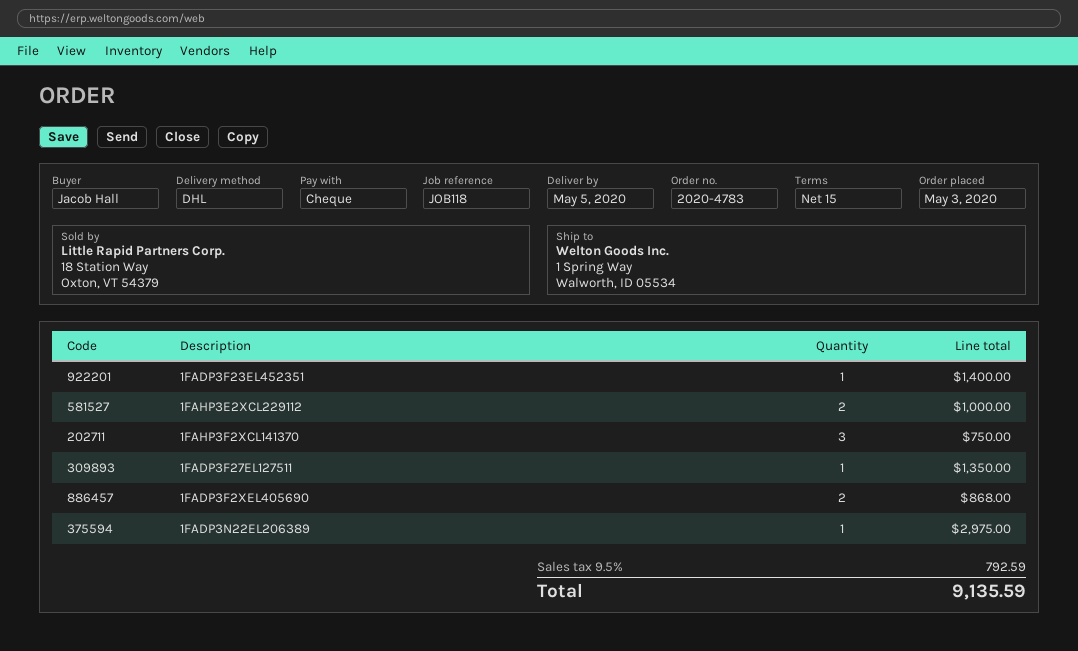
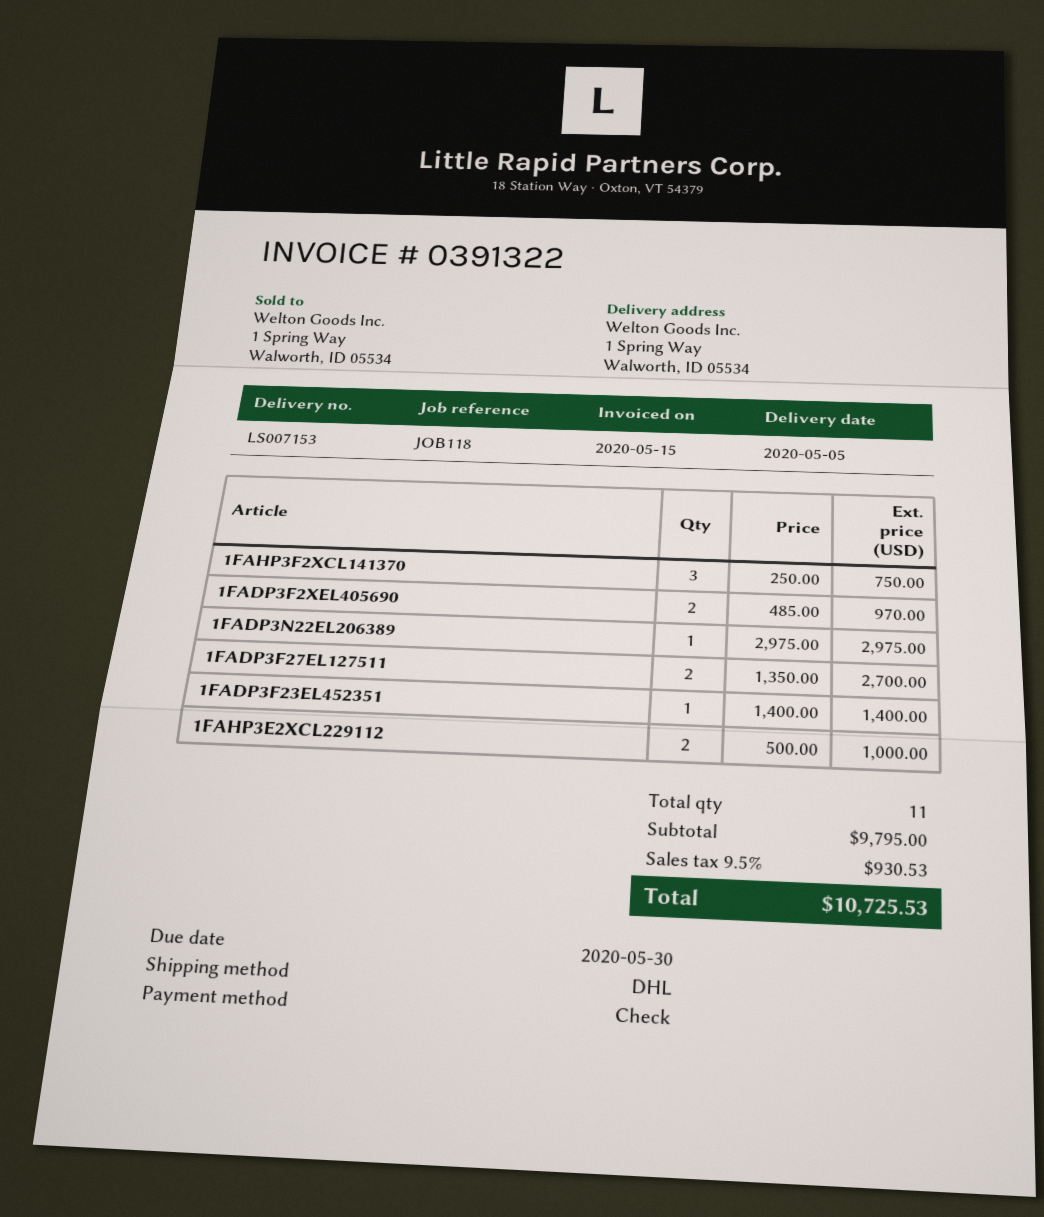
1FADP3F27EL127511: 1 for 1350.00 -> 2 for 2700.00
1FADP3F2XEL405690: 2 for 868.00 -> 2 for 970.00
tax: 9.5% = 792.59 -> 9.5% = 930.53
total: 9135.59 -> 10725.53

